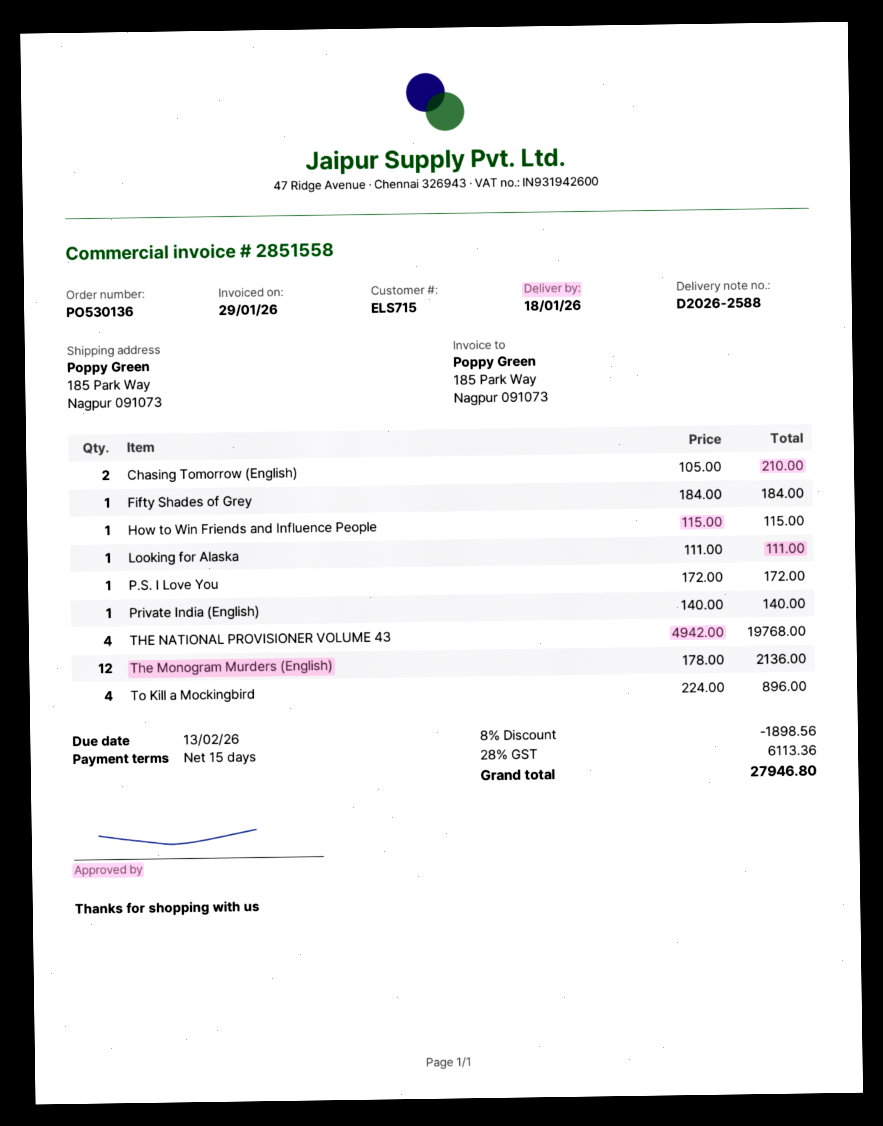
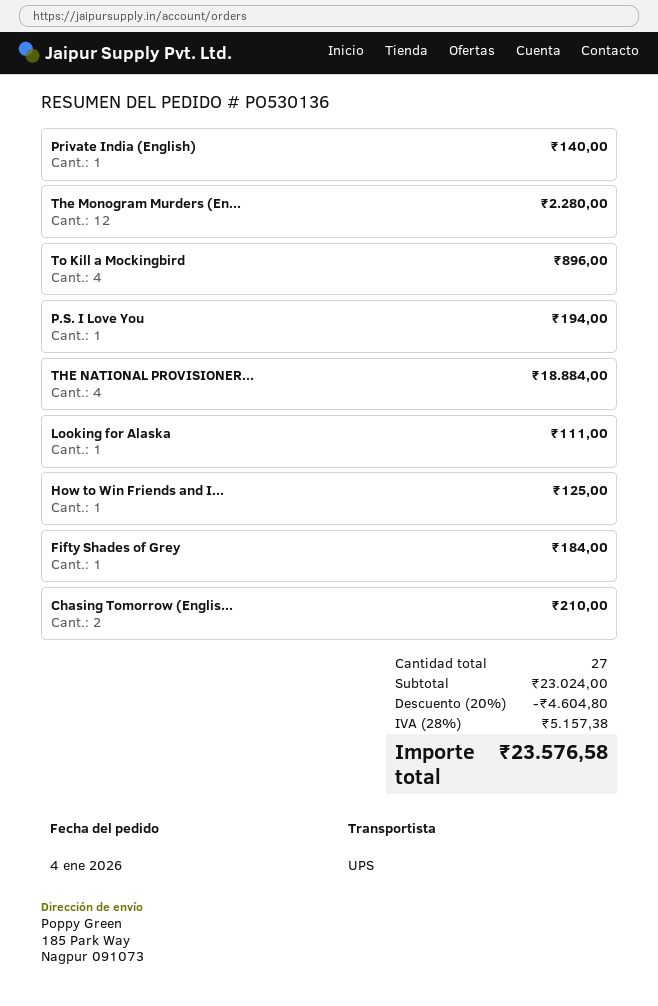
How to Win Friends and Influence People: 1 for 115.00 -> 1 for 125.00
P.S. I Love You: 1 for 172.00 -> 1 for 194.00
THE NATIONAL PROVISIONER VOLUME 43: 4 for 19768.00 -> 4 for 18884.00
The Monogram Murders (English): 12 for 2136.00 -> 12 for 2280.00
discount: 8% = 1898.56 -> 20% = 4604.80
tax: 28% = 6113.36 -> 28% = 5157.38
total: 27946.80 -> 23576.58

